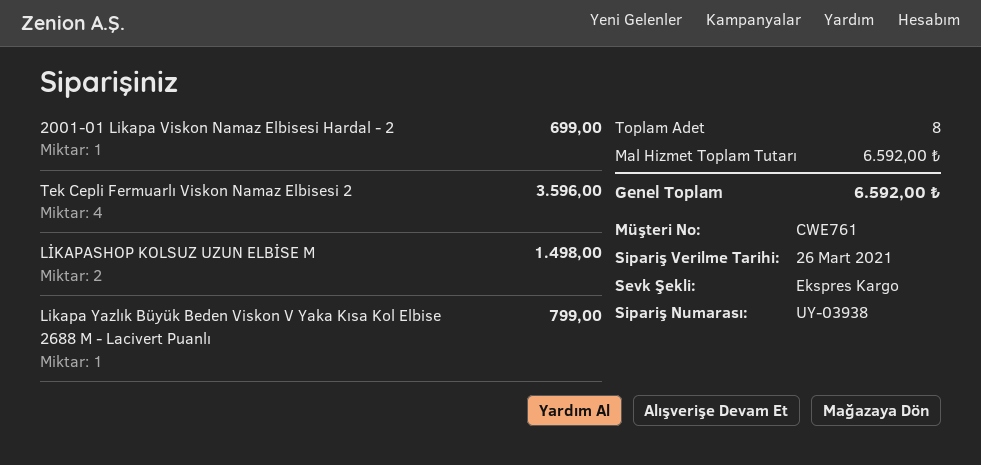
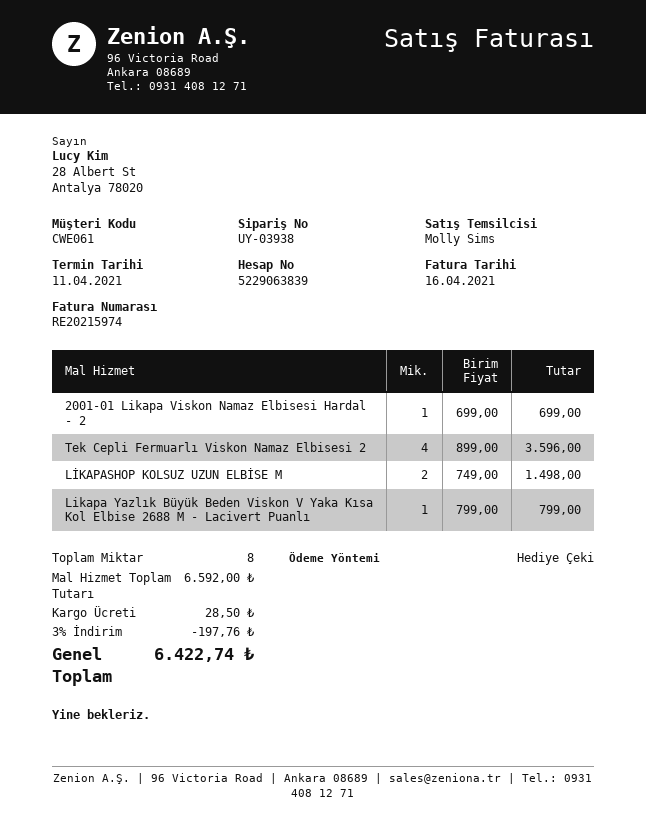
customer number: CWE761 -> CWE061
discount: none -> 3% = 197.76
shipping: none -> 28.50
total: 6592.00 -> 6422.74

